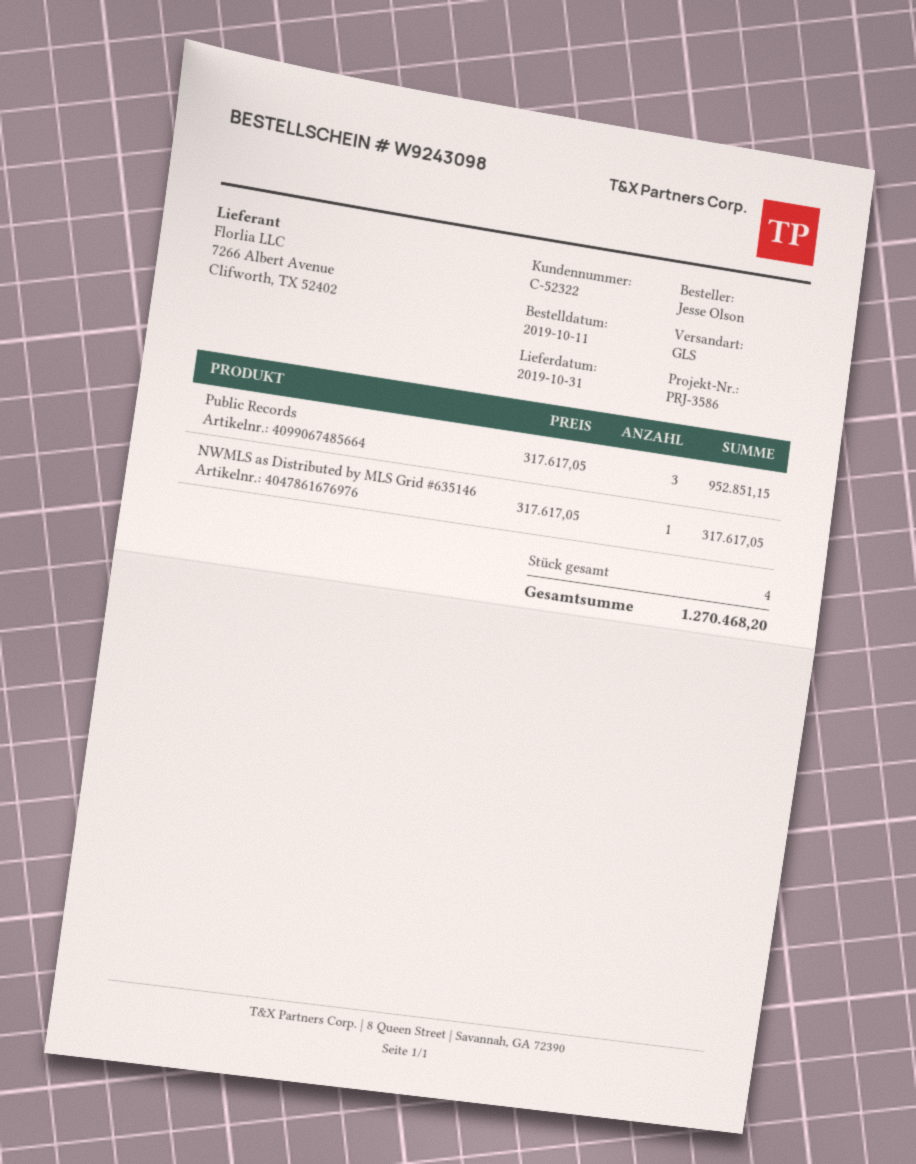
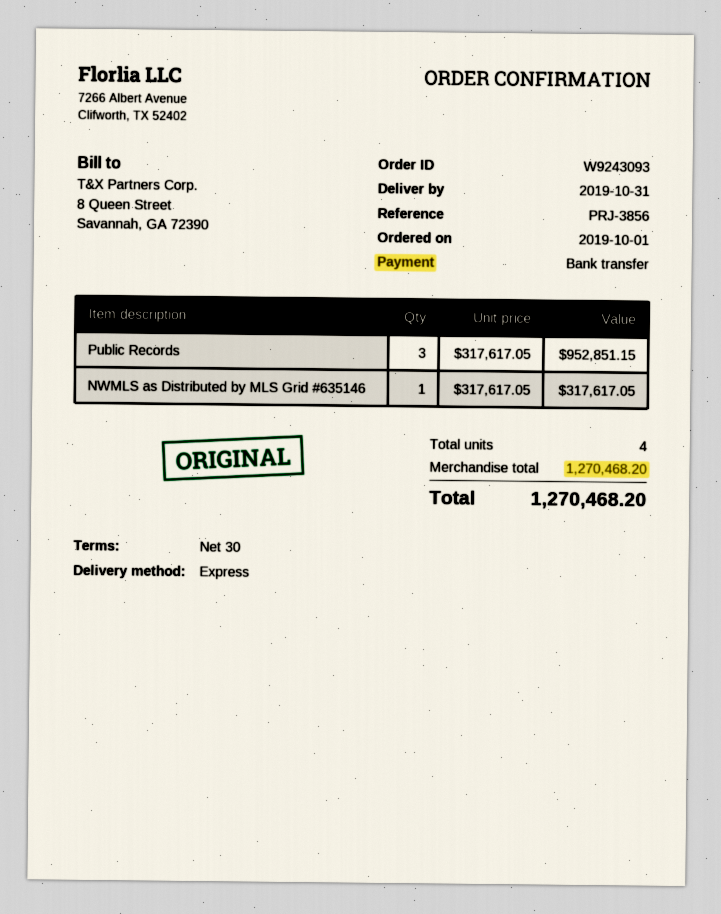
order number: W9243098 -> W9243093
order date: 2019-10-11 -> 2019-10-01
reference: PRJ-3586 -> PRJ-3856
shipping method: GLS -> express

